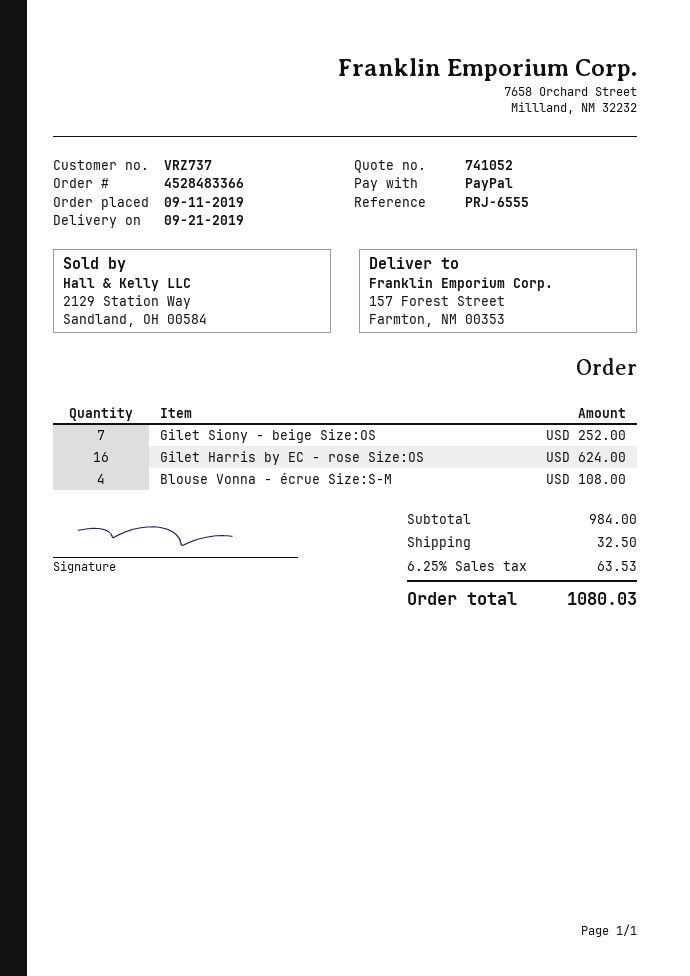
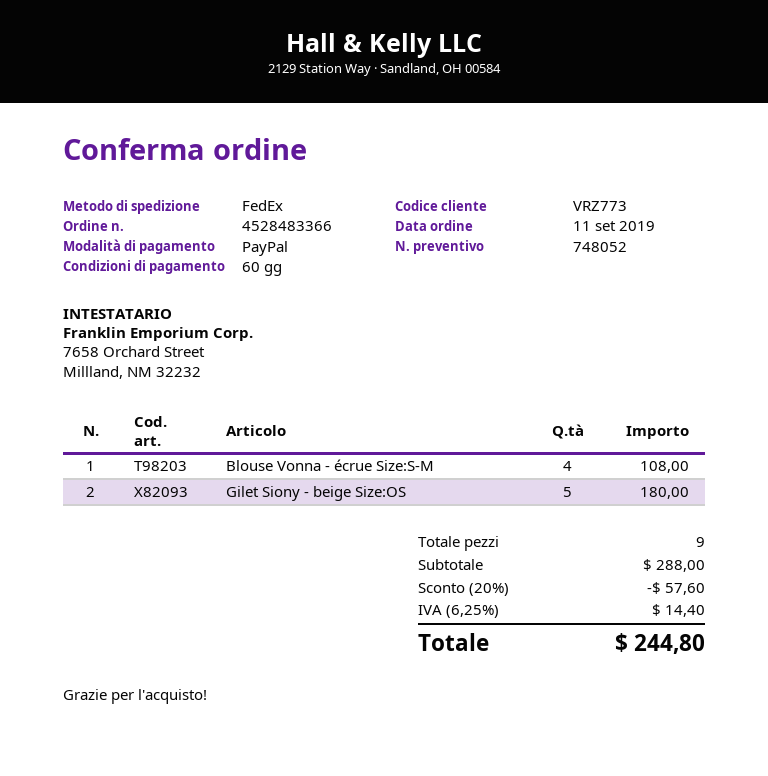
quote number: 741052 -> 748052
customer number: VRZ737 -> VRZ773
Gilet Siony - beige Size:OS: 7 for 252.00 -> 5 for 180.00
Gilet Harris by EC - rose Size:OS: 16 for 624.00 -> none
subtotal: 984.00 -> 288.00
discount: none -> 20% = 57.60
shipping: 32.50 -> none
tax: 6.25% = 63.53 -> 6.25% = 14.40
total: 1080.03 -> 244.80

